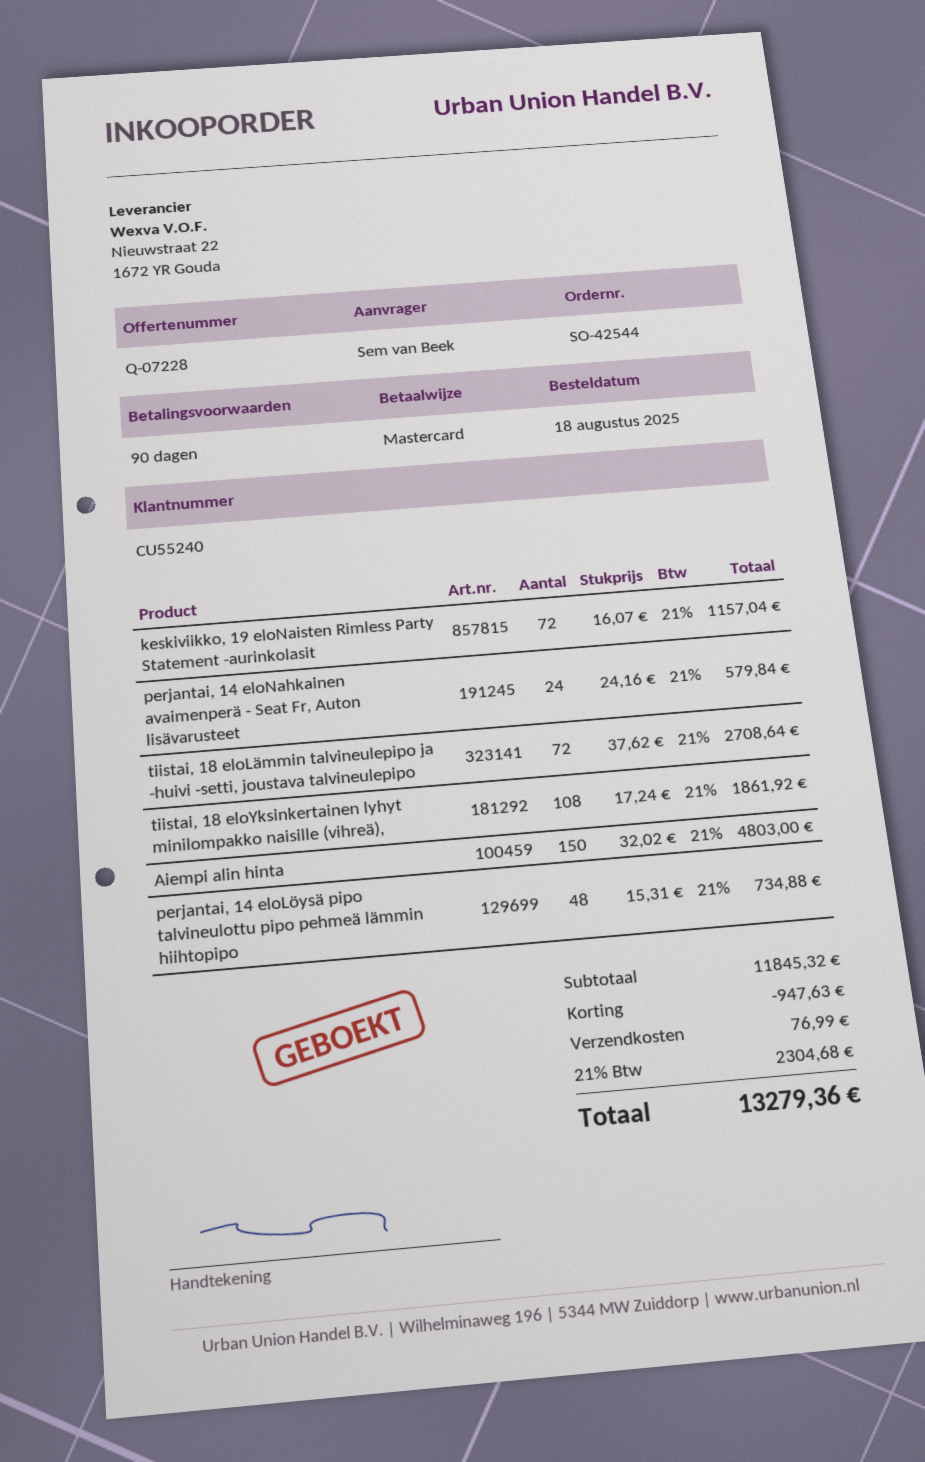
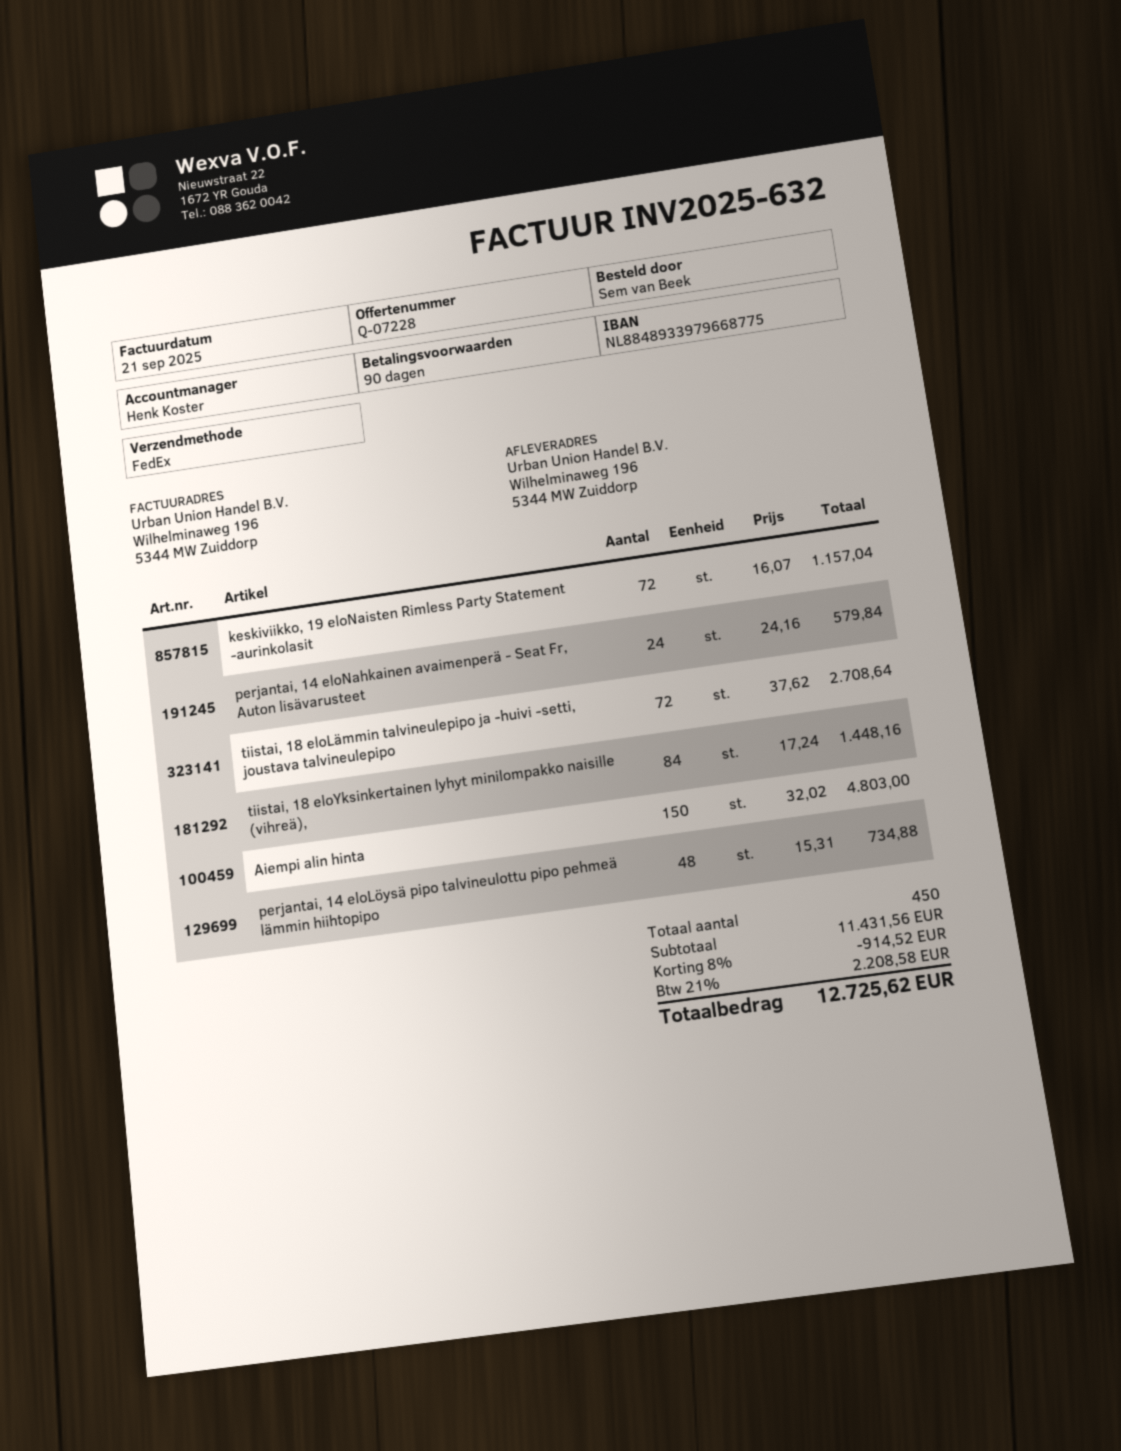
tiistai, 18 eloYksinkertainen lyhyt minilompakko naisille (vihreä),: 108 x 17.24 = 1861.92 -> 84 x 17.24 = 1448.16
subtotal: 11845.32 -> 11431.56
discount: 947.63 -> 914.52
shipping: 76.99 -> none
tax: 21% = 2304.68 -> 21% = 2208.58
total: 13279.36 -> 12725.62

